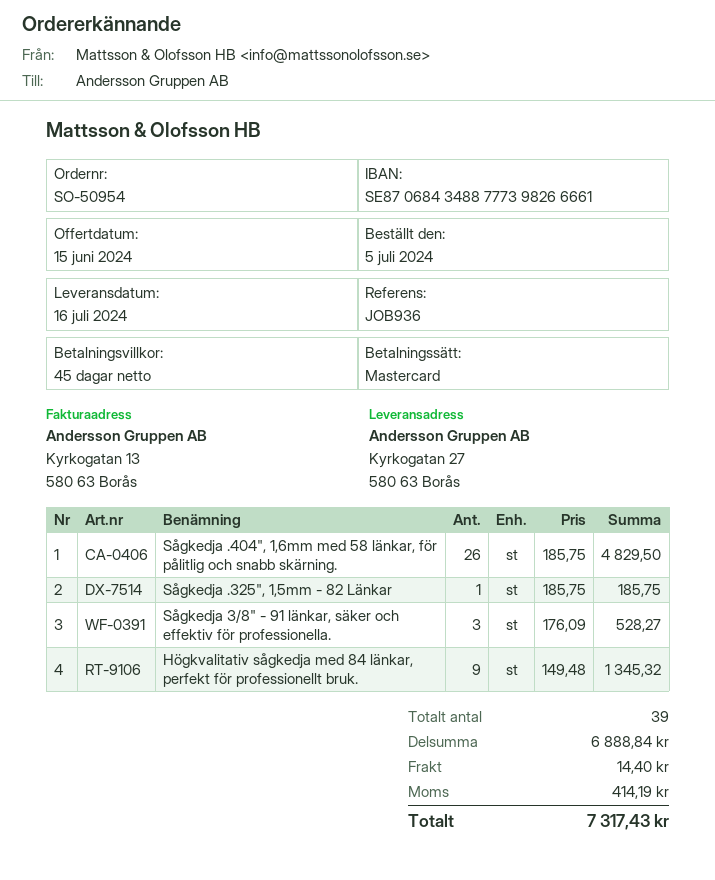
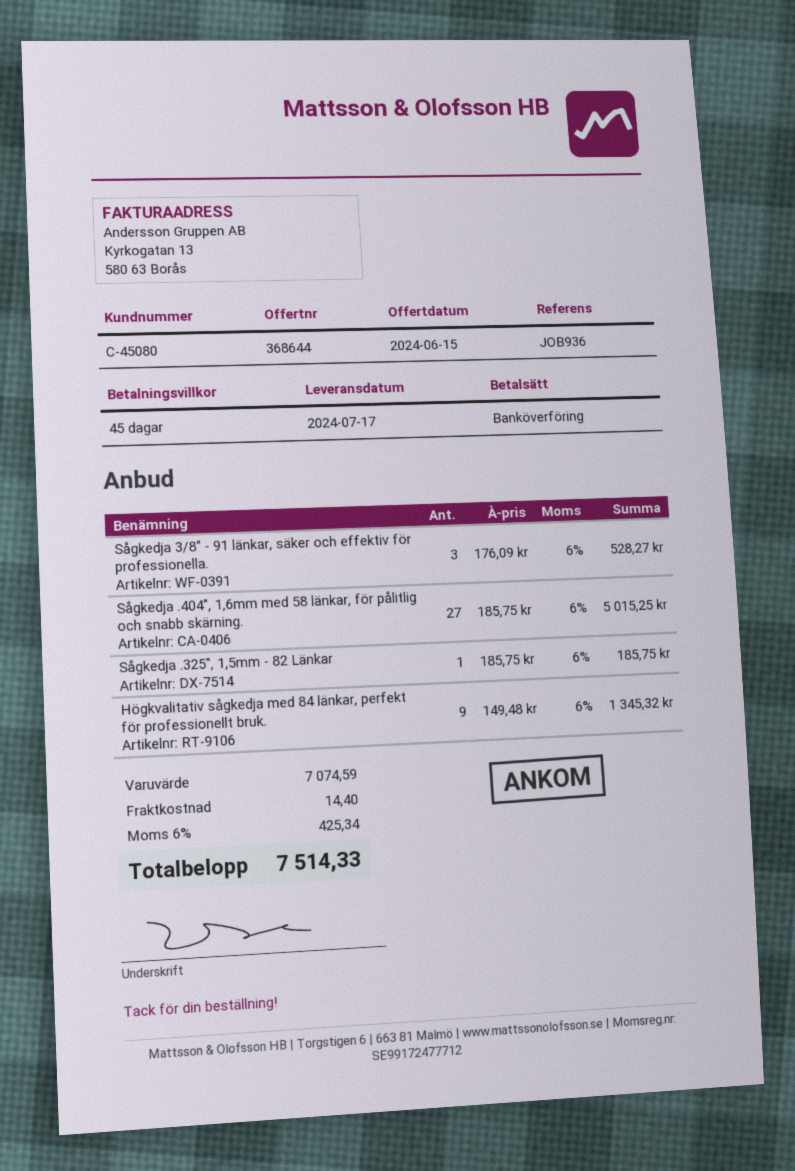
delivery date: 2024-07-16 -> 2024-07-17
payment method: Mastercard -> bank transfer
Sågkedja .404", 1,6mm med 58 länkar, för pålitlig och snabb skärning.: 26 x 185.75 = 4829.50 -> 27 x 185.75 = 5015.25
subtotal: 6888.84 -> 7074.59
tax: 414.19 -> 425.34
total: 7317.43 -> 7514.33

